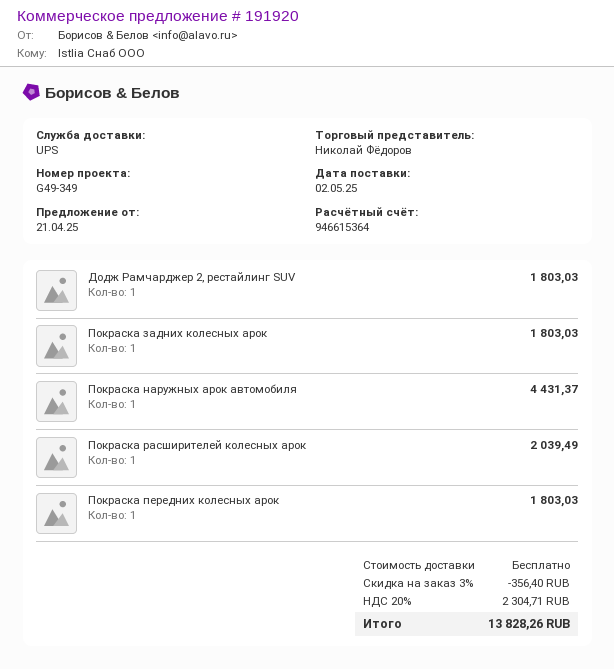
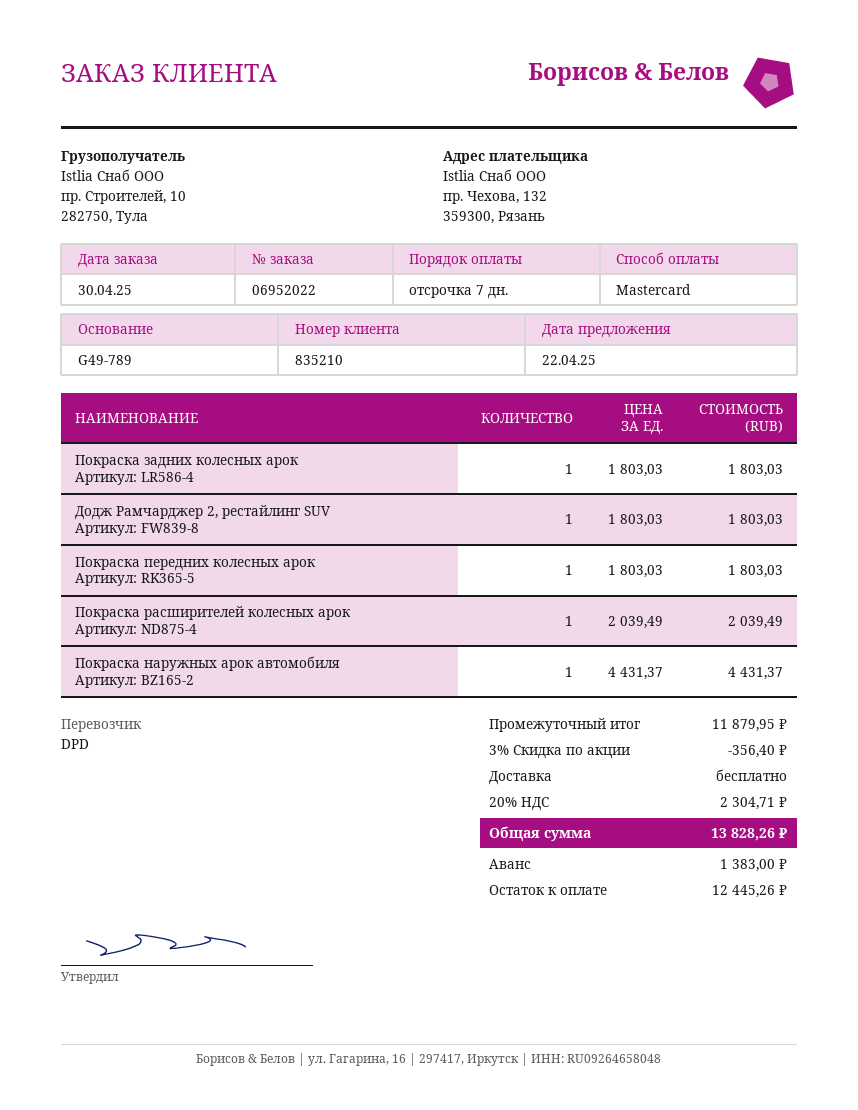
quote date: 2025-04-21 -> 2025-04-22
reference: G49-349 -> G49-789
shipping method: UPS -> DPD

